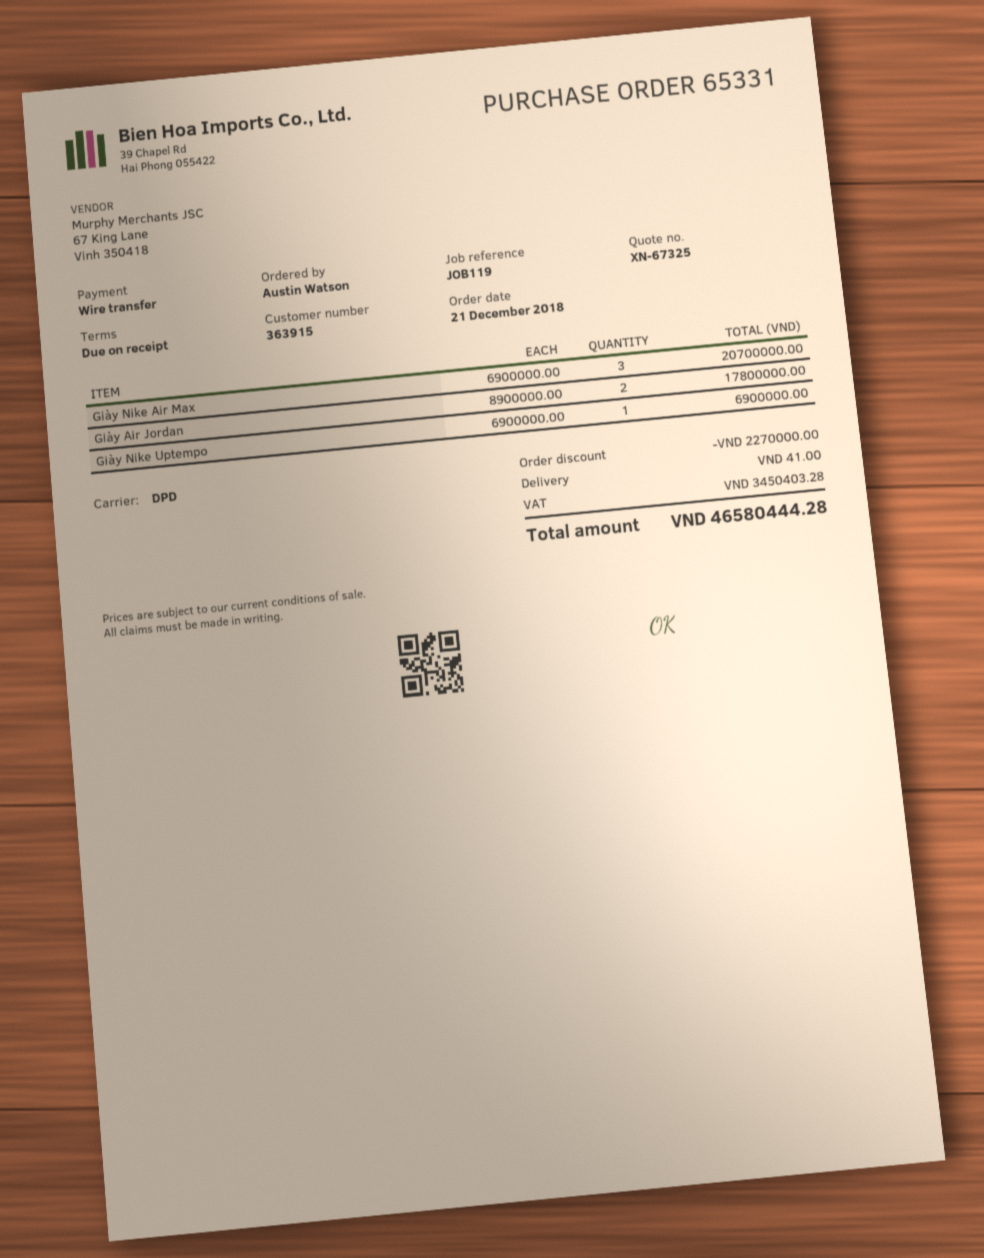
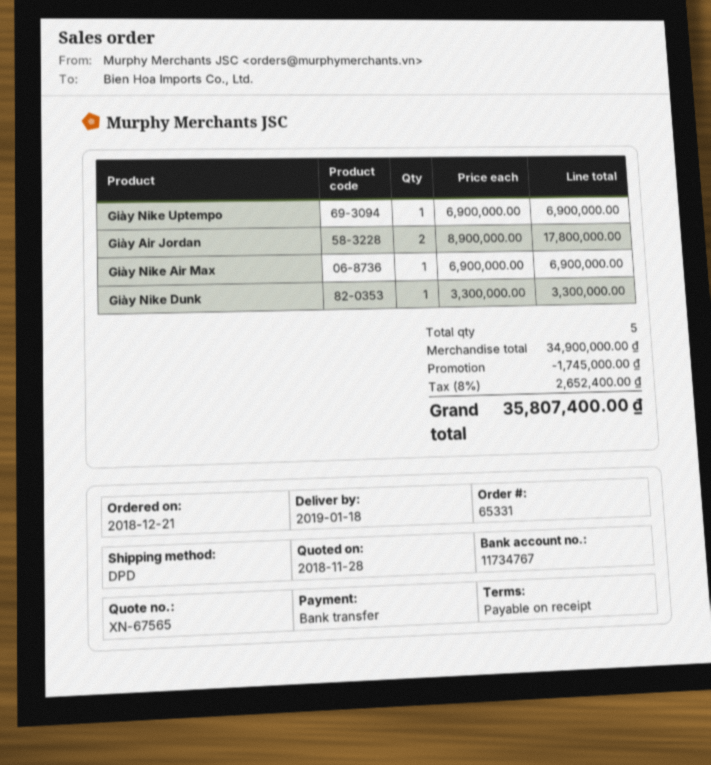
quote number: XN-67325 -> XN-67565
Giày Nike Air Max: 3 x 6900000.00 = 20700000.00 -> 1 x 6900000.00 = 6900000.00
Giày Nike Dunk: none -> 1 x 3300000.00 = 3300000.00
discount: 2270000.00 -> 1745000.00
shipping: 41.00 -> none
tax: 3450403.28 -> 2652400.00
total: 46580444.28 -> 35807400.00

